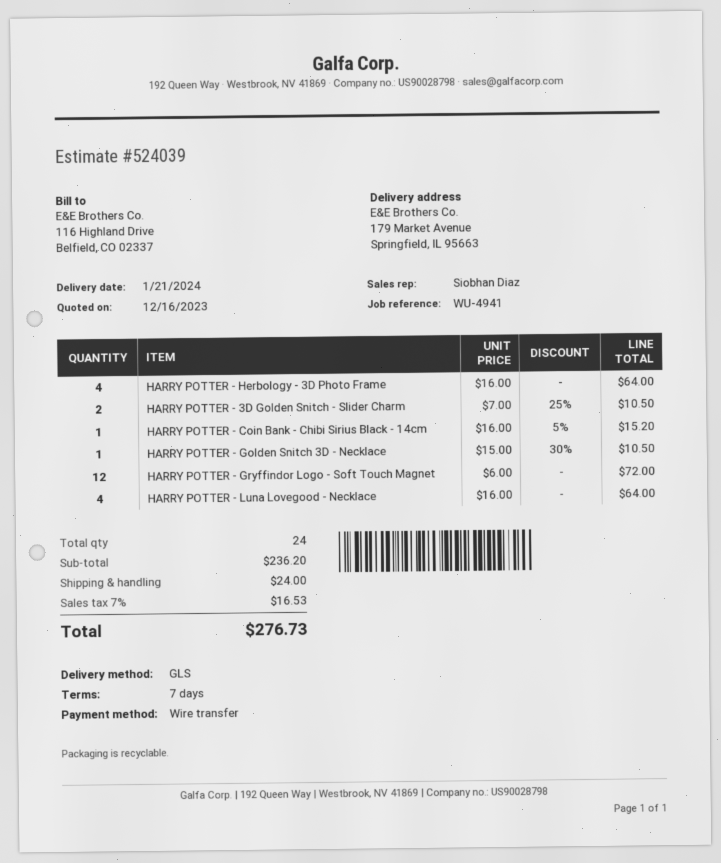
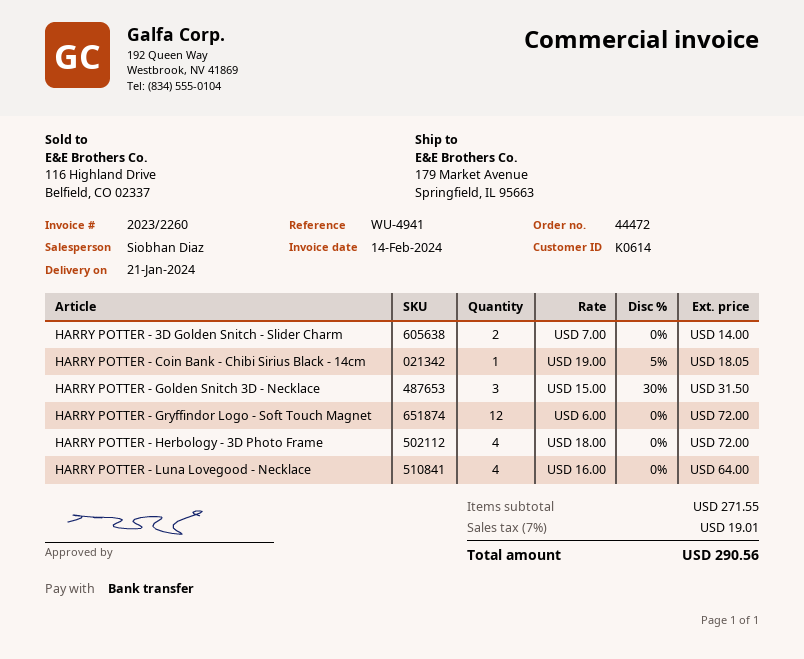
HARRY POTTER - Herbology - 3D Photo Frame: 4 x 16.00 = 64.00 -> 4 x 18.00 = 72.00
HARRY POTTER - 3D Golden Snitch - Slider Charm: 2 x 7.00 - 25% = 10.50 -> 2 x 7.00 = 14.00
HARRY POTTER - Coin Bank - Chibi Sirius Black - 14cm: 1 x 16.00 - 5% = 15.20 -> 1 x 19.00 - 5% = 18.05
HARRY POTTER - Golden Snitch 3D - Necklace: 1 x 15.00 - 30% = 10.50 -> 3 x 15.00 - 30% = 31.50
subtotal: 236.20 -> 271.55
shipping: 24.00 -> none
tax: 7% = 16.53 -> 7% = 19.01
total: 276.73 -> 290.56

